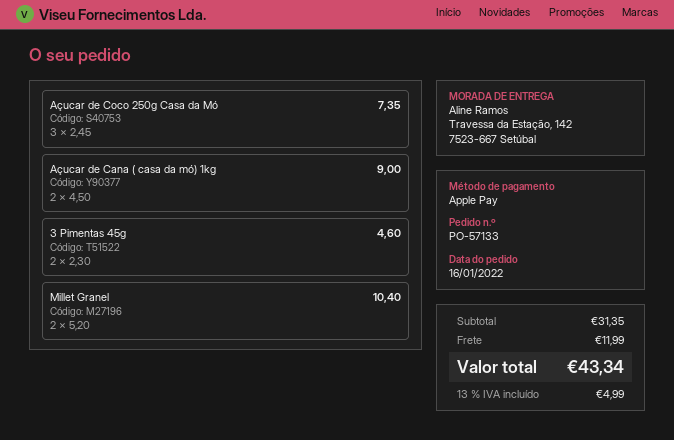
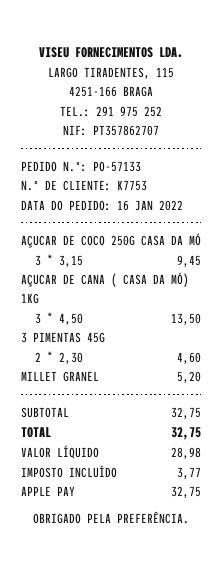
Açucar de Coco 250g Casa da Mó: 3 x 2.45 = 7.35 -> 3 x 3.15 = 9.45
Açucar de Cana ( casa da mó) 1kg: 2 x 4.50 = 9.00 -> 3 x 4.50 = 13.50
Millet Granel: 2 x 5.20 = 10.40 -> 1 x 5.20 = 5.20
subtotal: 31.35 -> 32.75
shipping: 11.99 -> none
tax: 4.99 -> 3.77
total: 43.34 -> 32.75

